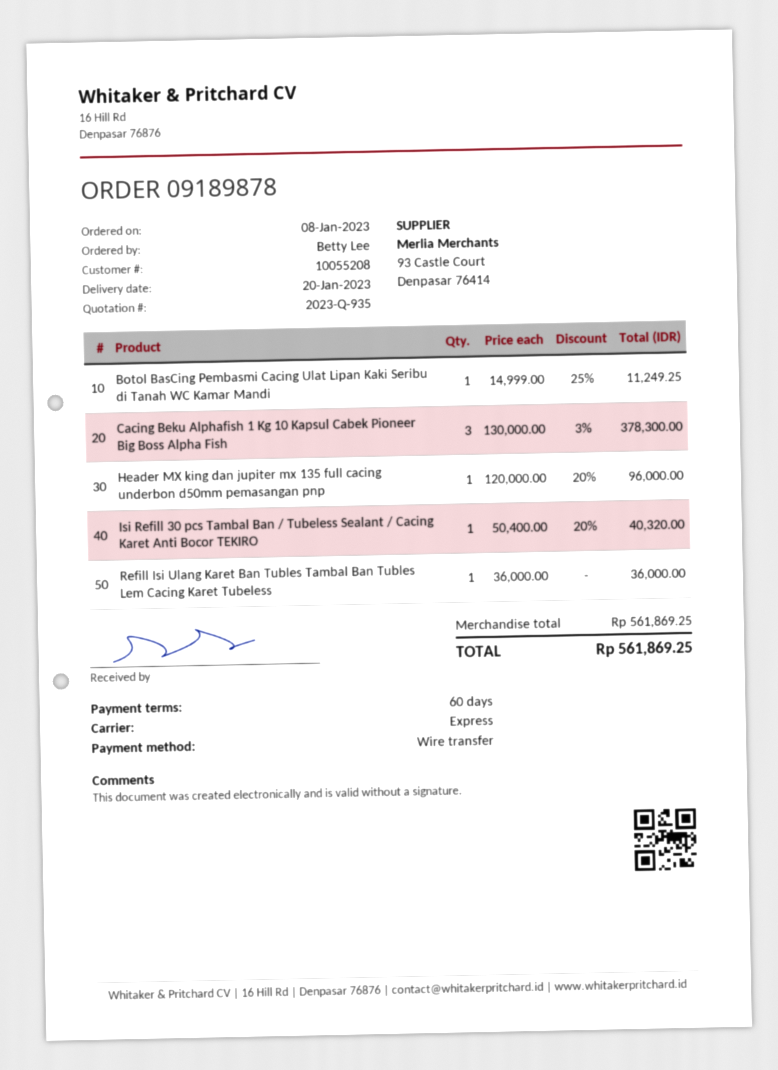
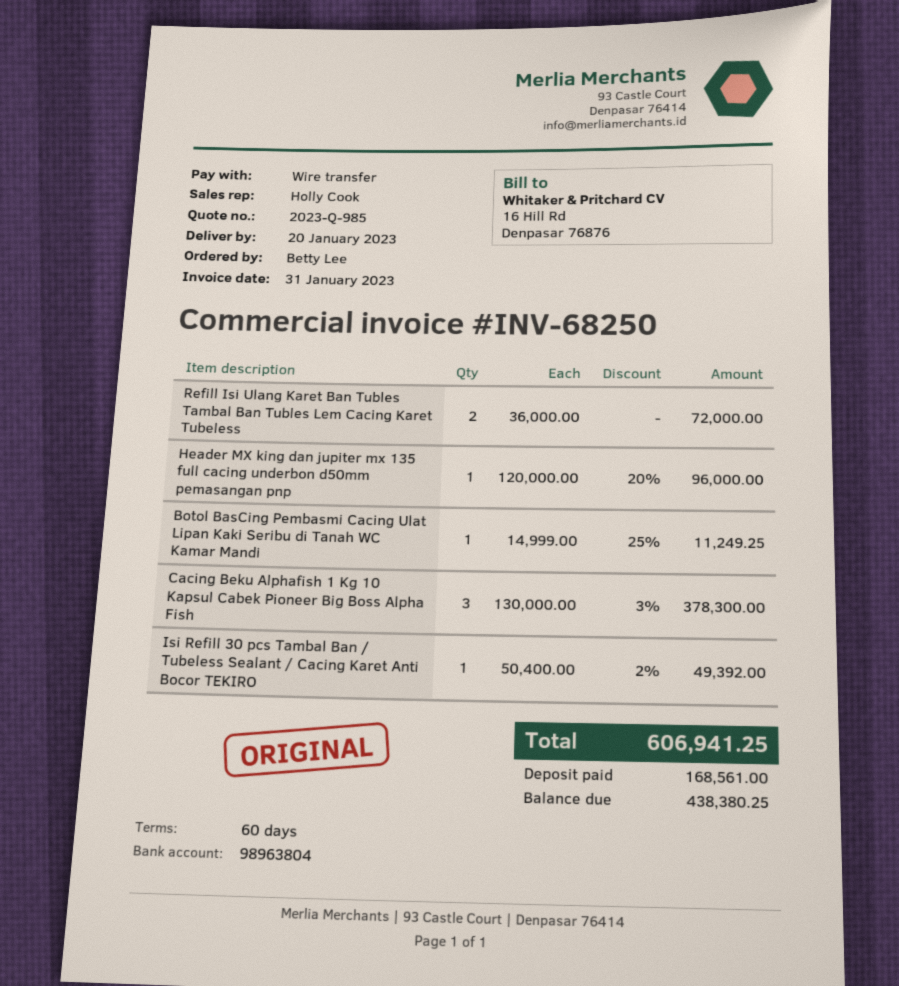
quote number: 2023-Q-935 -> 2023-Q-985
Isi Refill 30 pcs Tambal Ban / Tubeless Sealant / Cacing Karet Anti Bocor TEKIRO: 1 x 50400.00 - 20% = 40320.00 -> 1 x 50400.00 - 2% = 49392.00
Refill Isi Ulang Karet Ban Tubles Tambal Ban Tubles Lem Cacing Karet Tubeless: 1 x 36000.00 = 36000.00 -> 2 x 36000.00 = 72000.00
total: 561869.25 -> 606941.25

